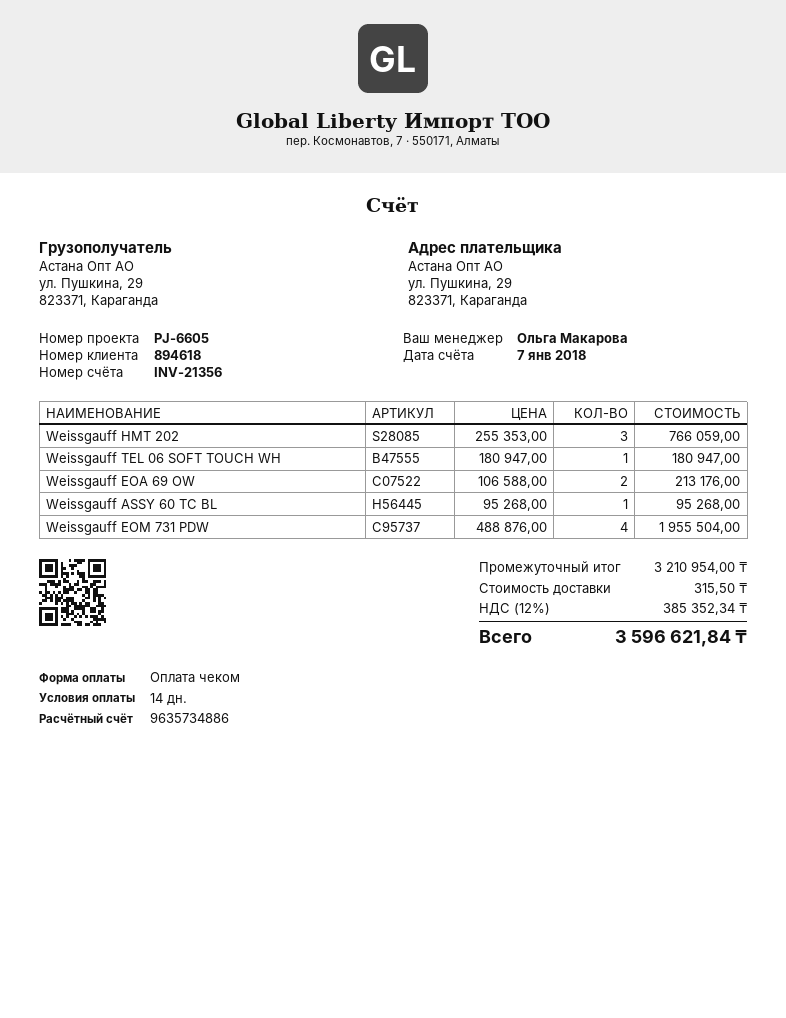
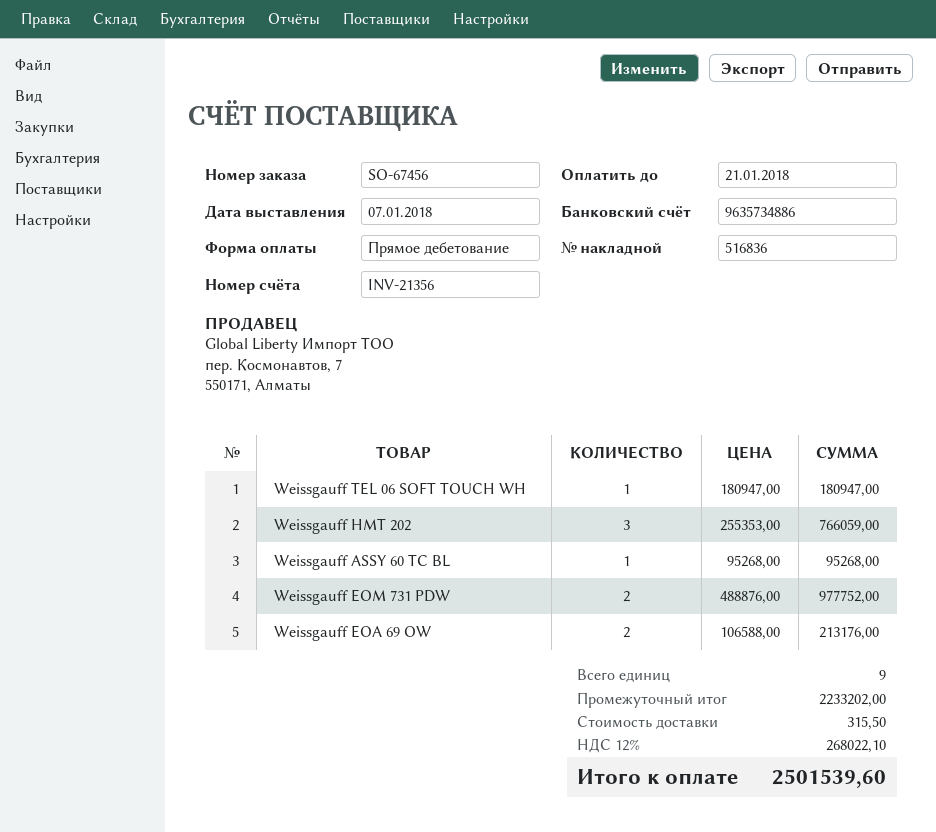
payment method: cheque -> direct debit
Weissgauff EOM 731 PDW: 4 x 488876.00 = 1955504.00 -> 2 x 488876.00 = 977752.00
subtotal: 3210954.00 -> 2233202.00
tax: 12% = 385352.34 -> 12% = 268022.10
total: 3596621.84 -> 2501539.60

